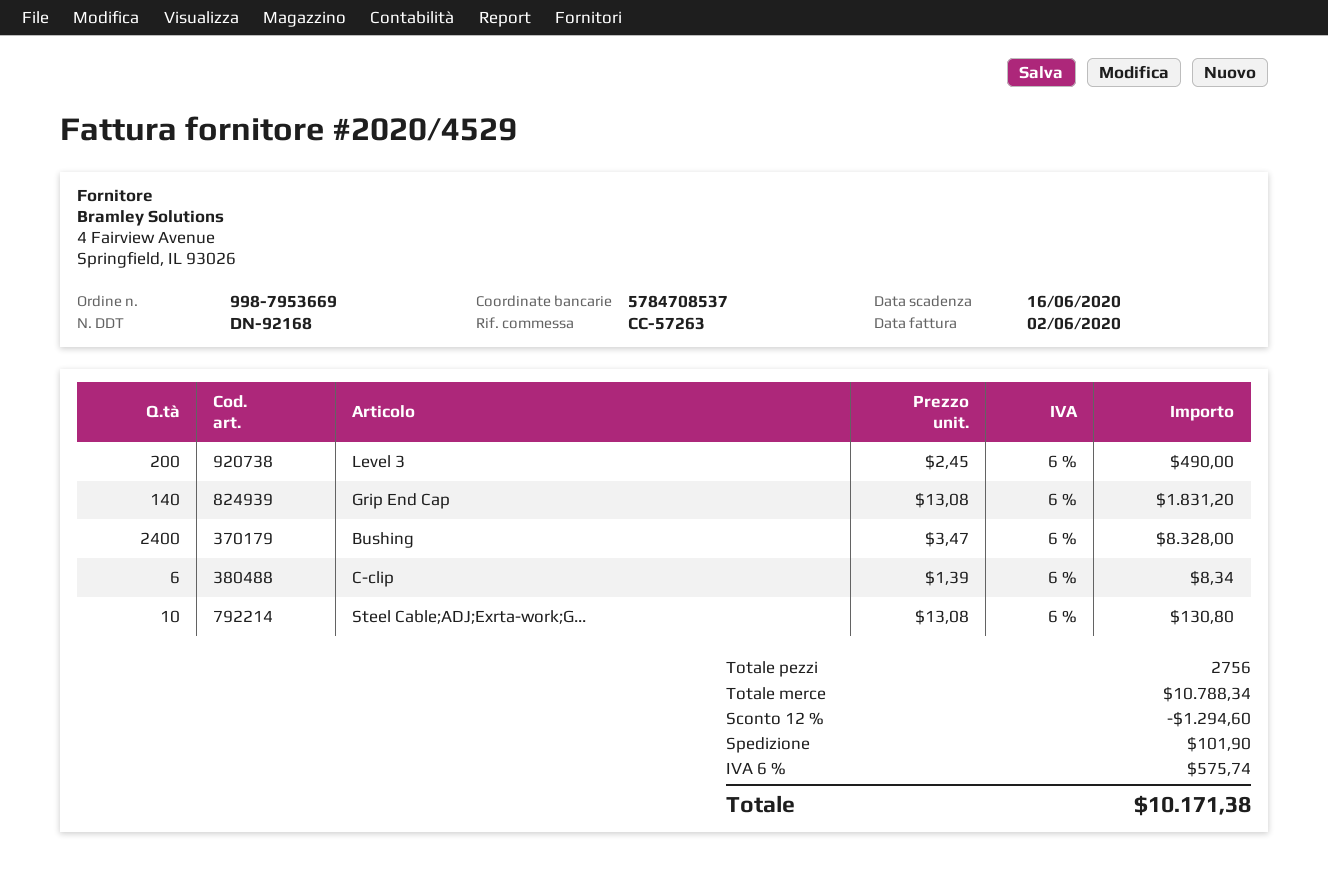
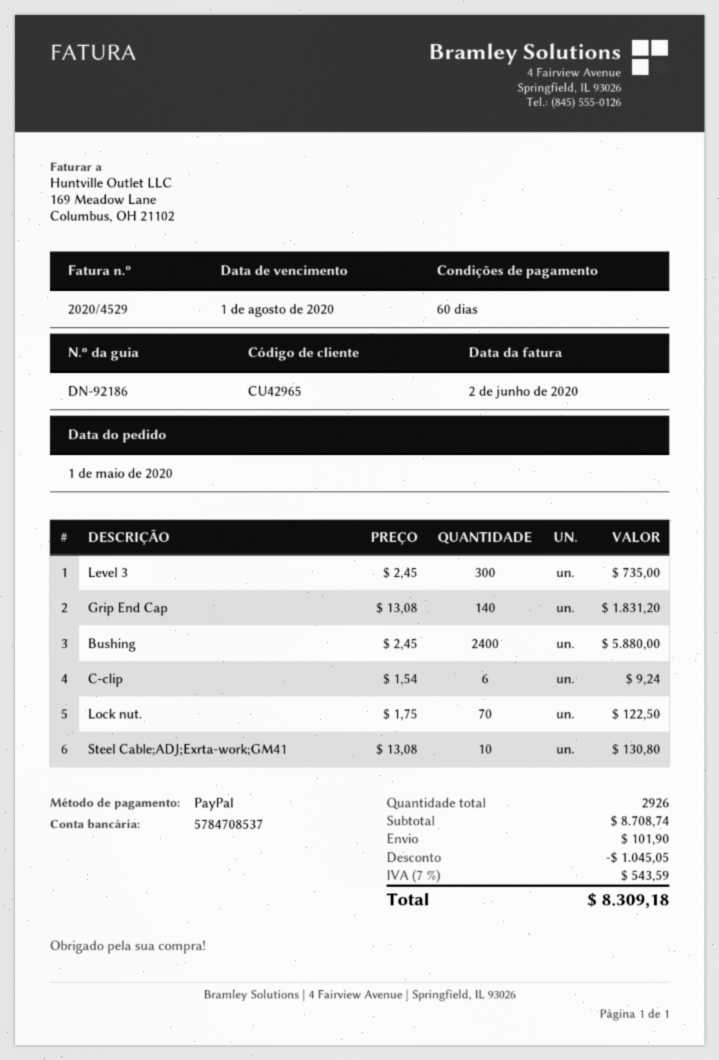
delivery note number: DN-92168 -> DN-92186
due date: 2020-06-16 -> 2020-08-01
Level 3: 200 x 2.45 = 490.00 -> 300 x 2.45 = 735.00
Bushing: 2400 x 3.47 = 8328.00 -> 2400 x 2.45 = 5880.00
C-clip: 6 x 1.39 = 8.34 -> 6 x 1.54 = 9.24
Lock nut.: none -> 70 x 1.75 = 122.50
total quantity: 2756 -> 2926
subtotal: 10788.34 -> 8708.74
discount: 1294.60 -> 1045.05
tax: 6% = 575.74 -> 7% = 543.59
total: 10171.38 -> 8309.18

